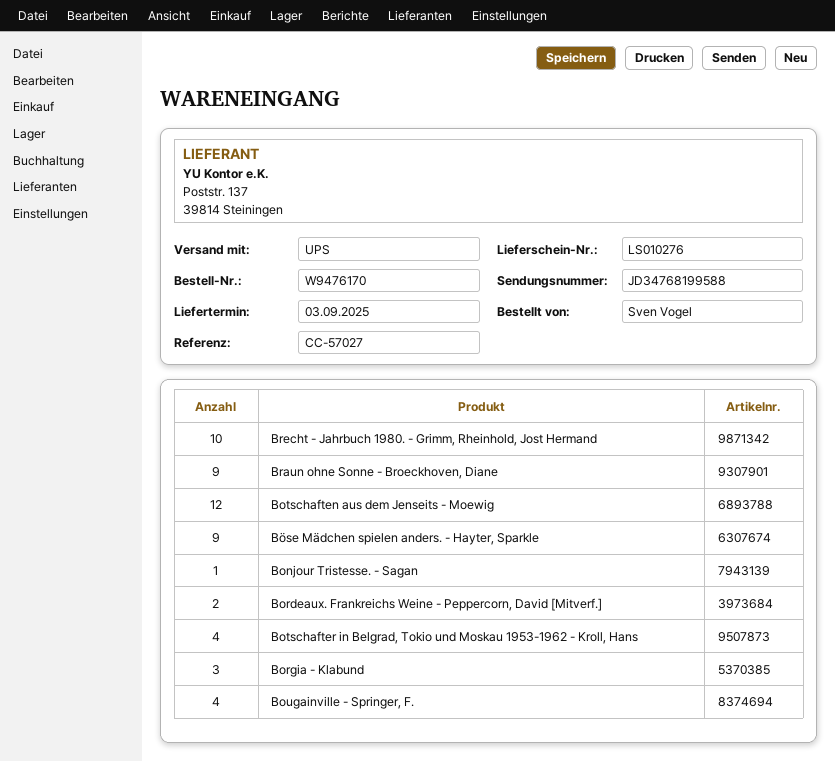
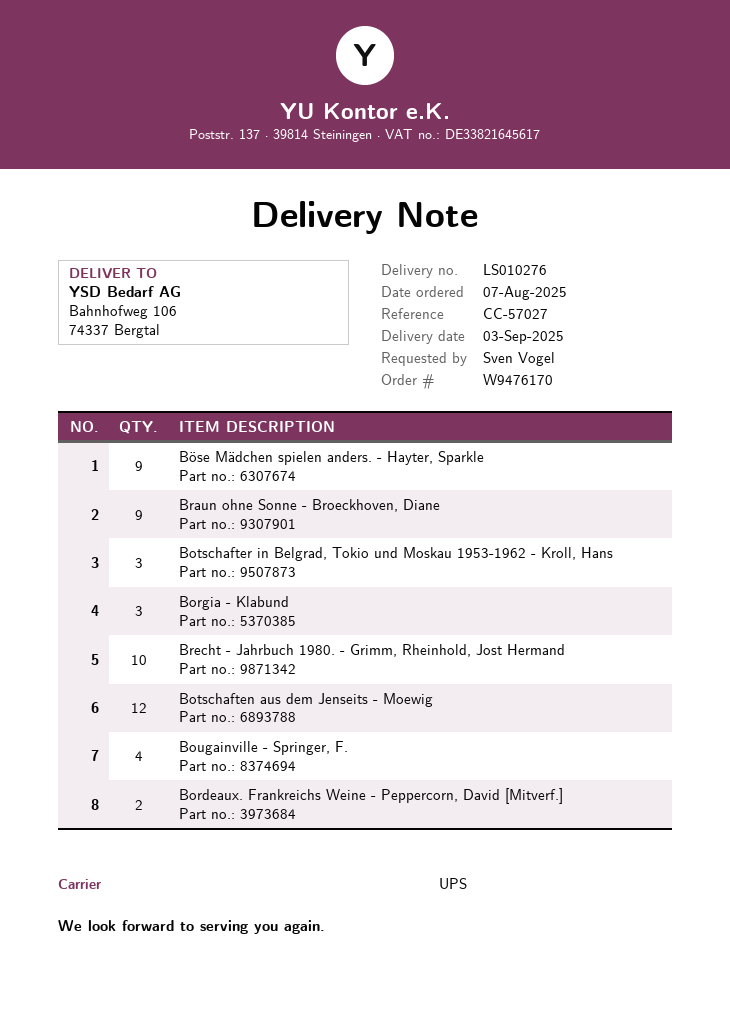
Bonjour Tristesse. - Sagan: 1 -> none
Botschafter in Belgrad, Tokio und Moskau 1953-1962 - Kroll, Hans: 4 -> 3

